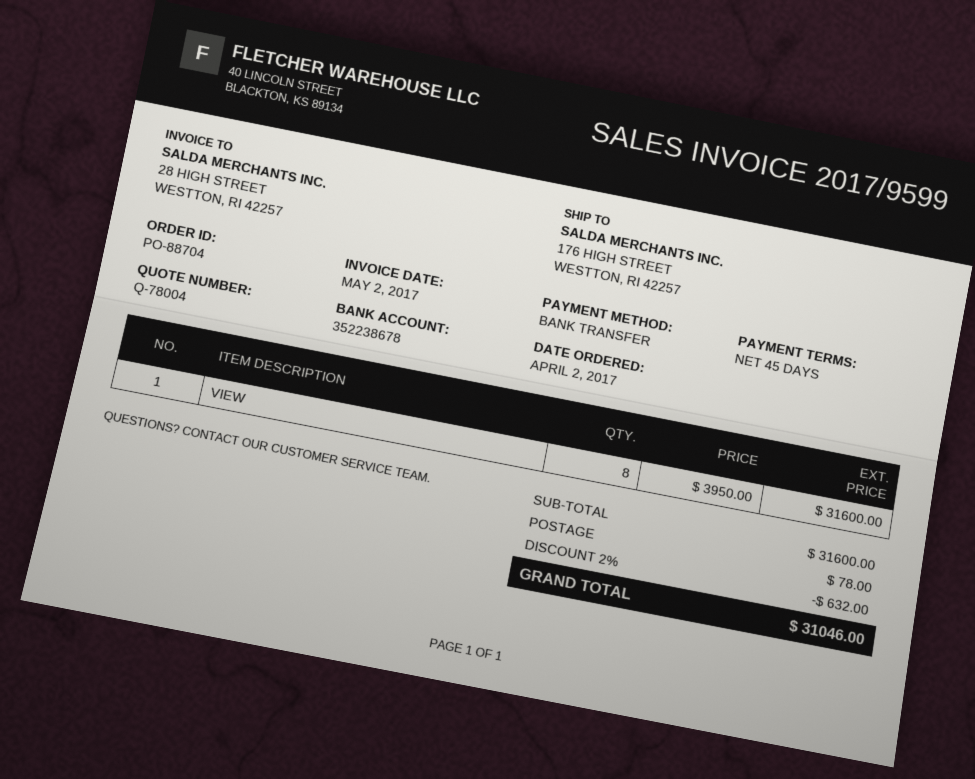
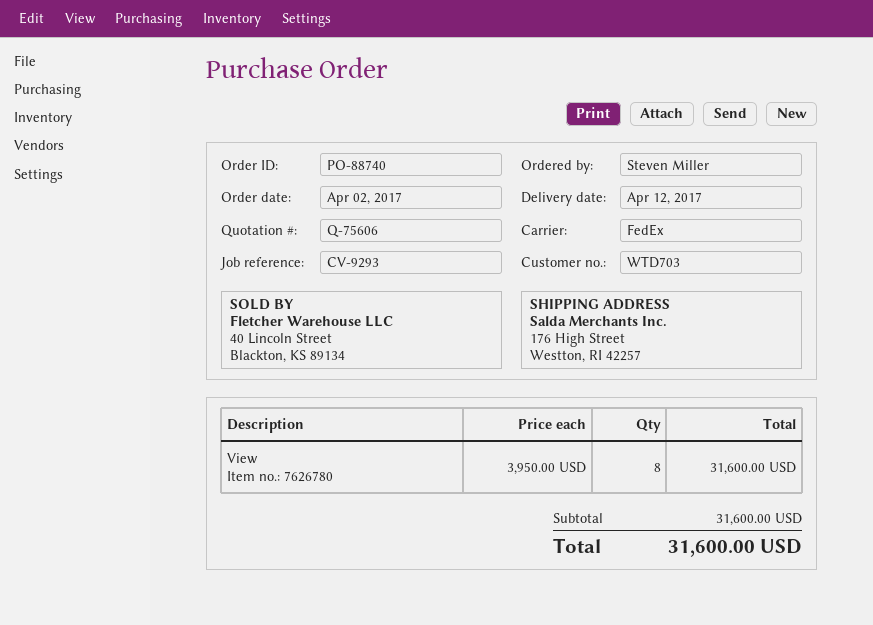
quote number: Q-78004 -> Q-75606
order number: PO-88704 -> PO-88740
discount: 2% = 632.00 -> none
shipping: 78.00 -> none
total: 31046.00 -> 31600.00

